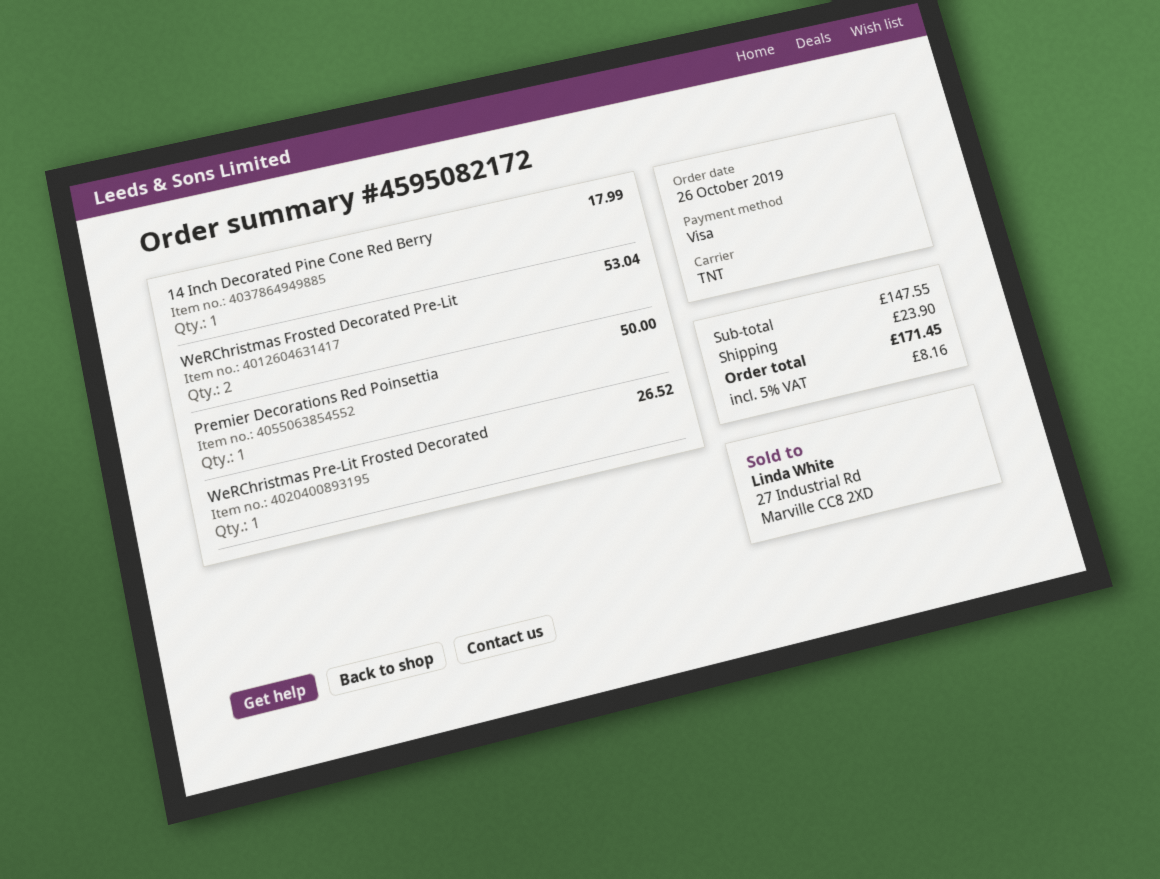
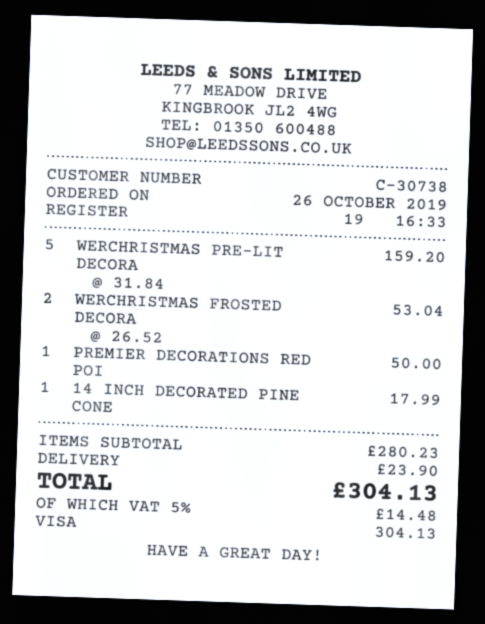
WeRChristmas Pre-Lit Frosted Decorated: 1 for 26.52 -> none
WERCHRISTMAS PRE-LIT DECORA: none -> 5 for 159.20
subtotal: 147.55 -> 280.23
tax: 5% = 8.16 -> 5% = 14.48
total: 171.45 -> 304.13

